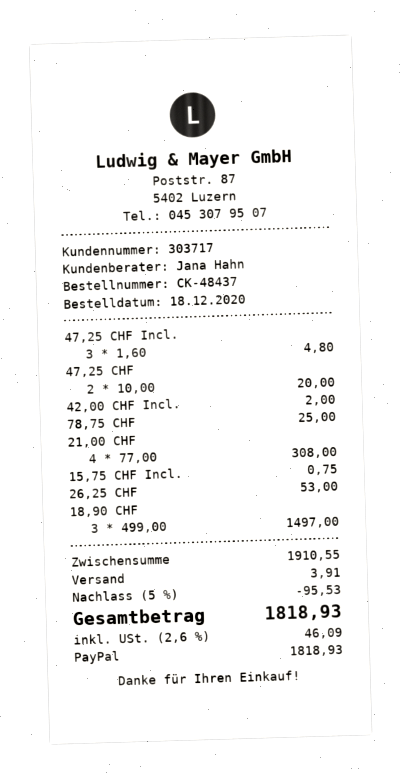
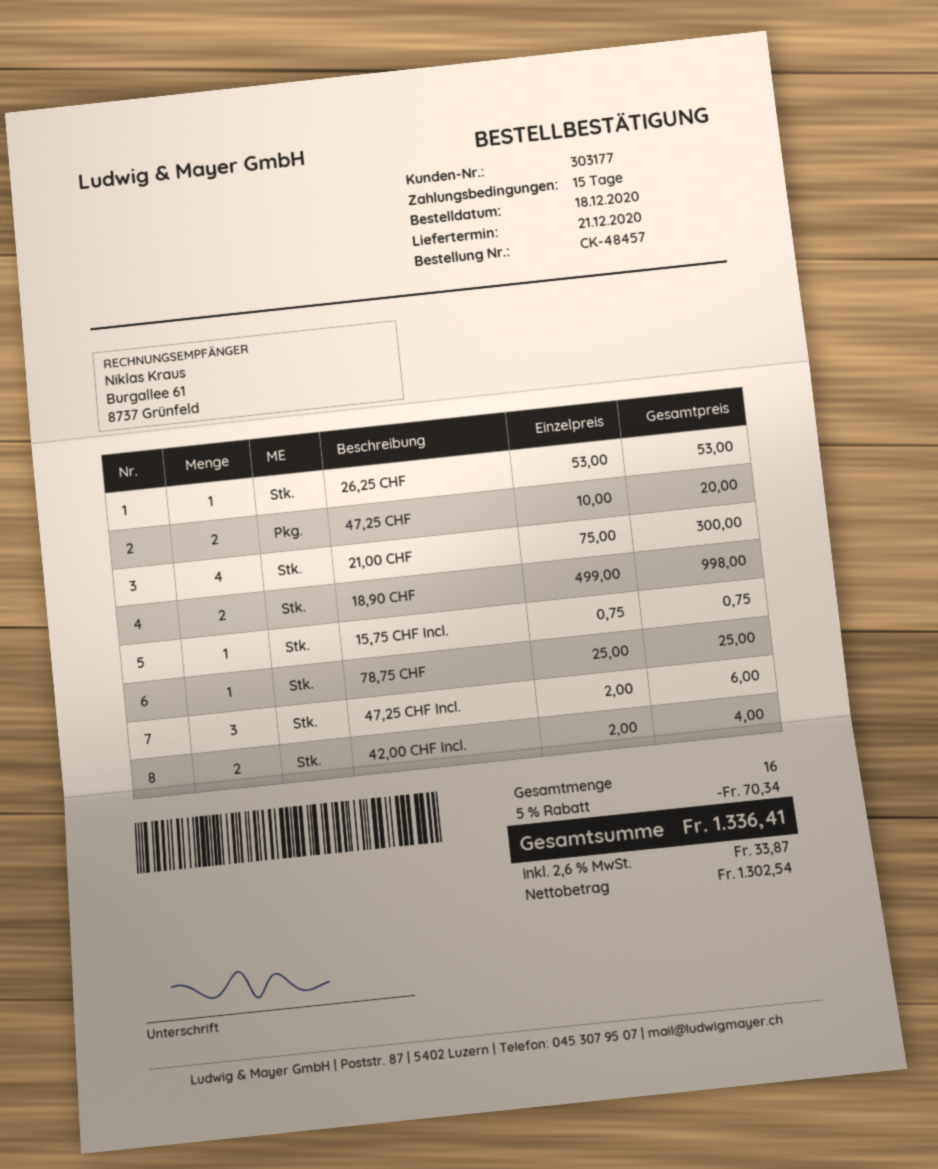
order number: CK-48437 -> CK-48457
customer number: 303717 -> 303177
47,25 CHF Incl.: 3 x 1.60 = 4.80 -> 3 x 2.00 = 6.00
42,00 CHF Incl.: 1 x 2.00 = 2.00 -> 2 x 2.00 = 4.00
21,00 CHF: 4 x 77.00 = 308.00 -> 4 x 75.00 = 300.00
18,90 CHF: 3 x 499.00 = 1497.00 -> 2 x 499.00 = 998.00
discount: 5% = 95.53 -> 5% = 70.34
shipping: 3.91 -> none
tax: 2.6% = 46.09 -> 2.6% = 33.87
total: 1818.93 -> 1336.41

